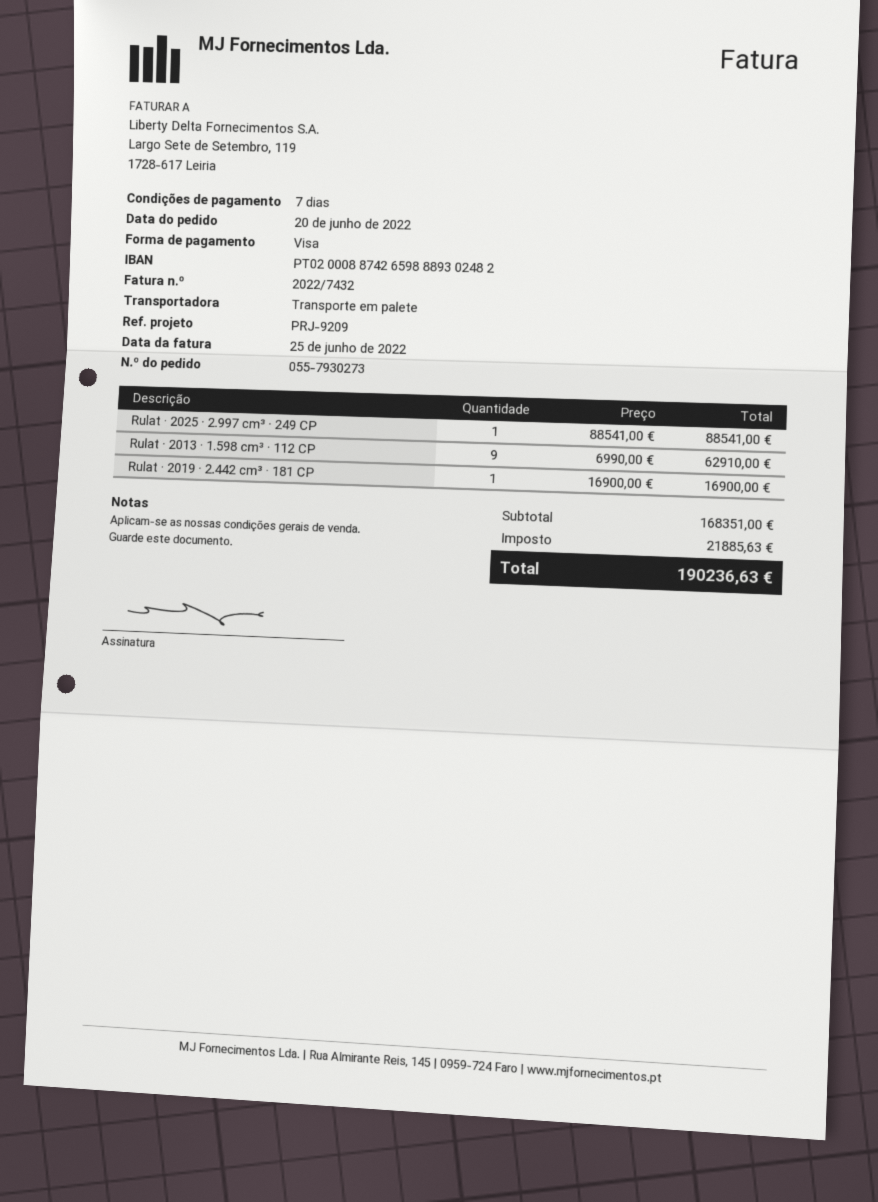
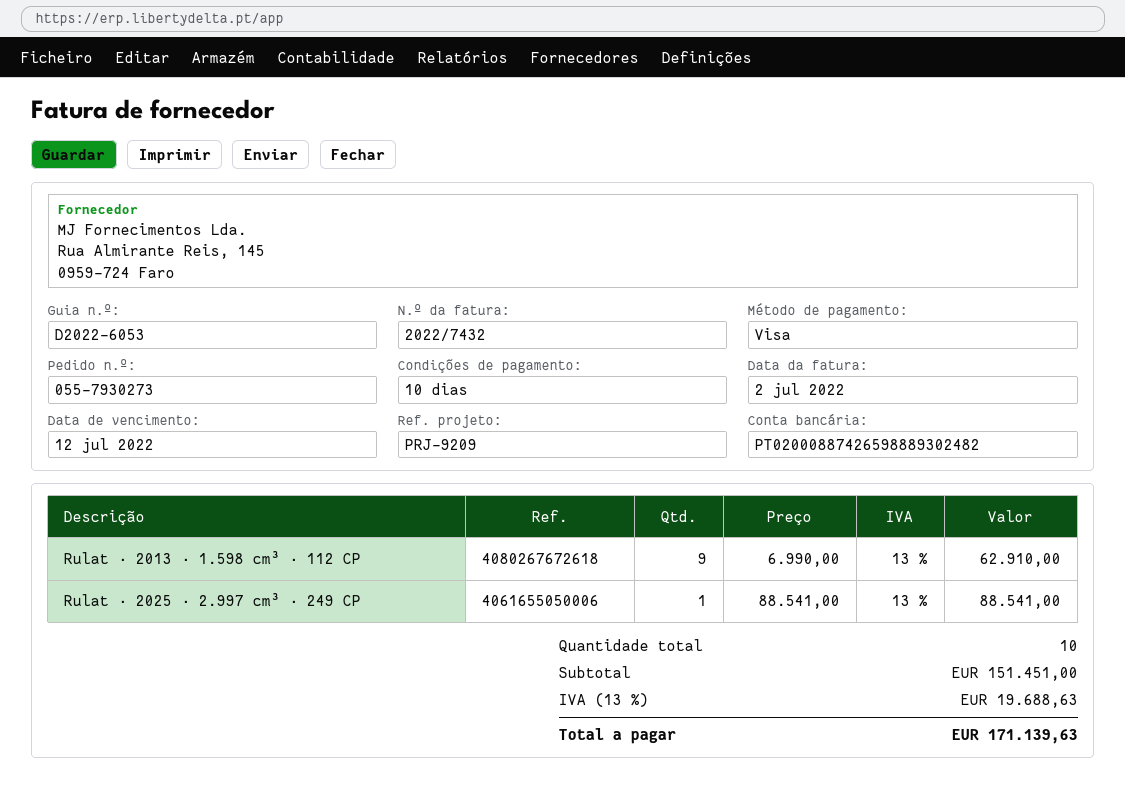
invoice date: 2022-06-25 -> 2022-07-02
payment terms: 7 days -> 10 days
Rulat · 2019 · 2.442 cm³ · 181 CP: 1 x 16900.00 = 16900.00 -> none
subtotal: 168351.00 -> 151451.00
tax: 21885.63 -> 19688.63
total: 190236.63 -> 171139.63

